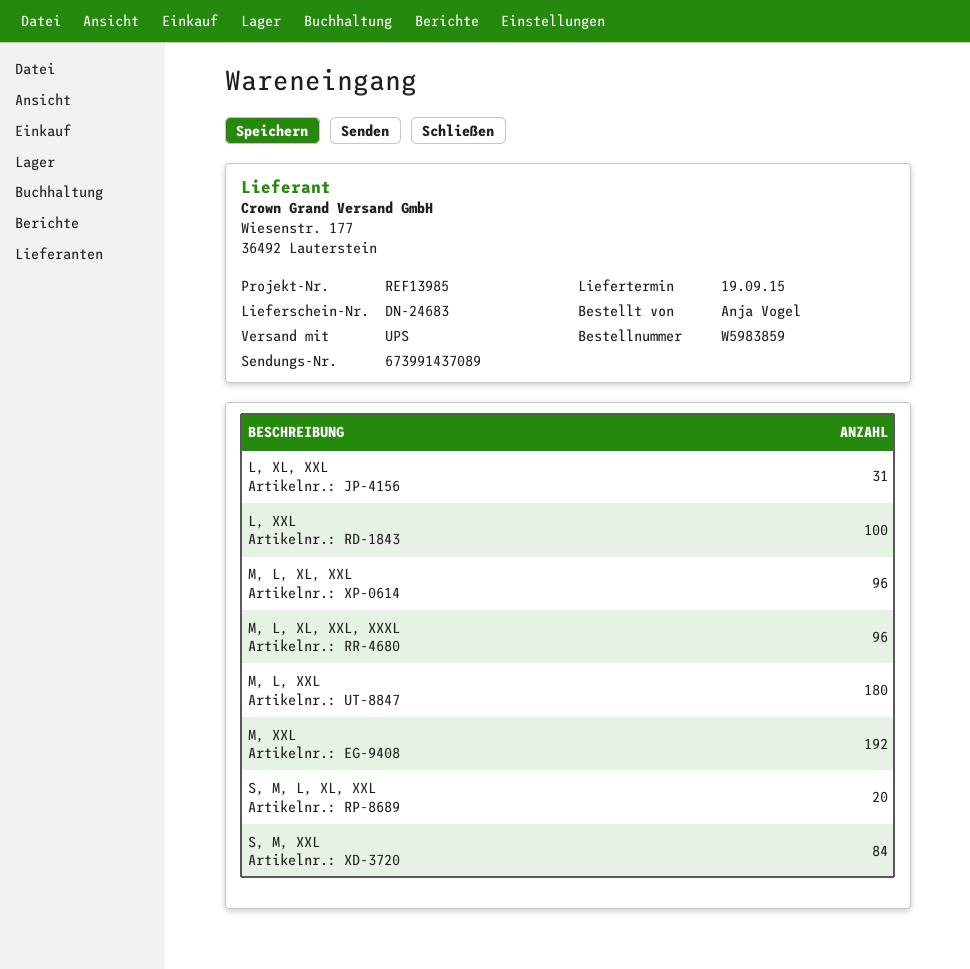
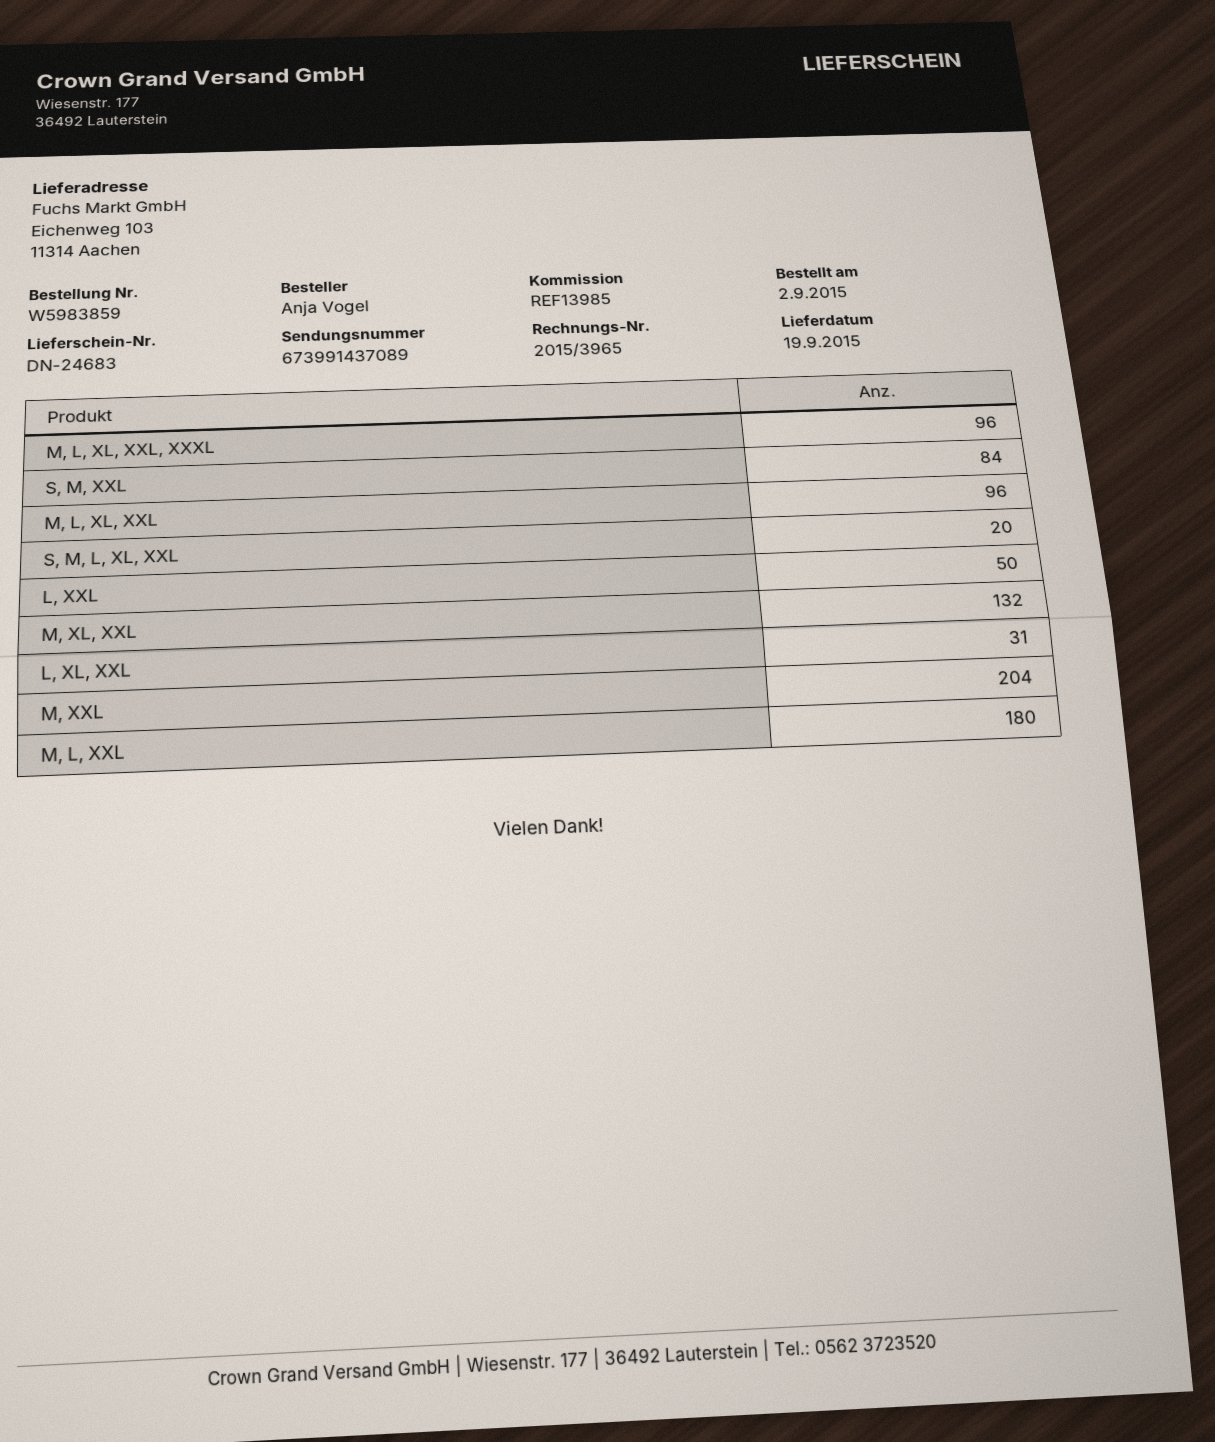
L, XXL: 100 -> 50
M, XXL: 192 -> 204
M, XL, XXL: none -> 132

